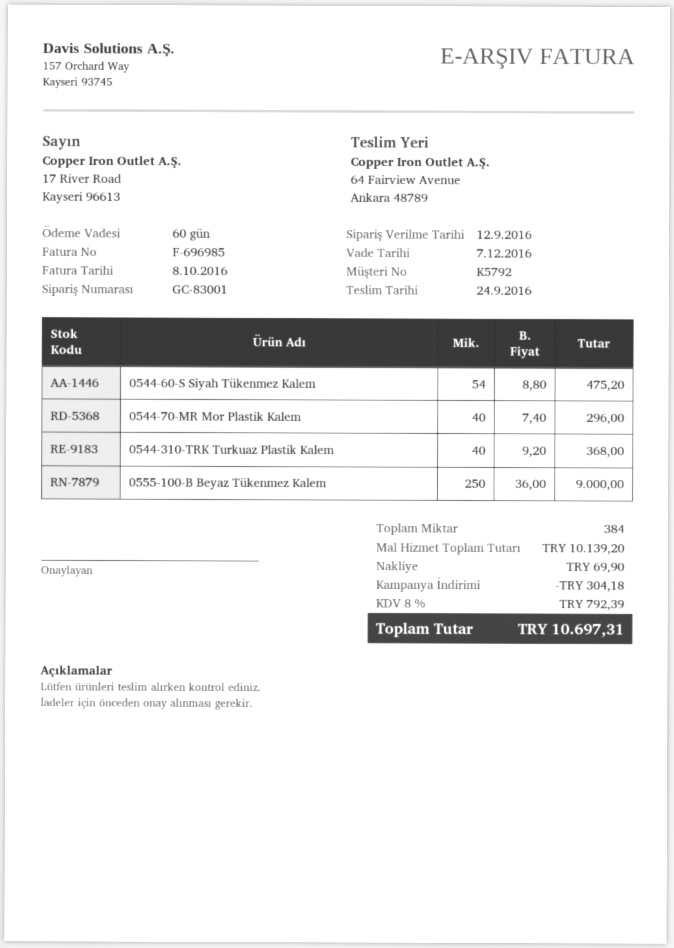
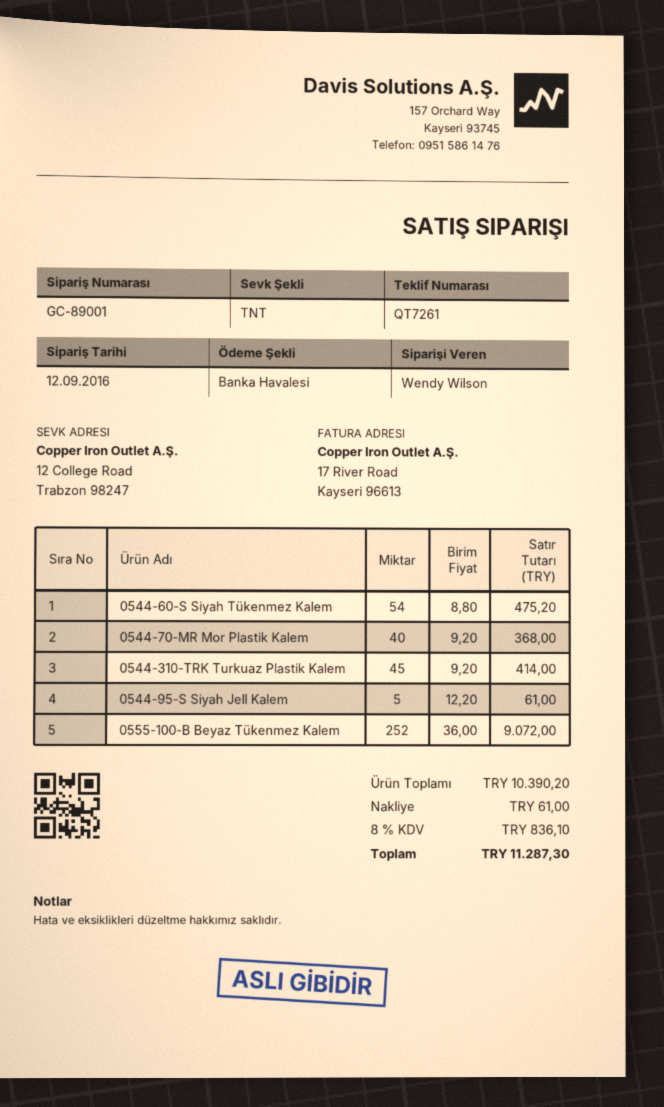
order number: GC-83001 -> GC-89001
ship to: 64 Fairview Avenue, Ankara 48789 -> 12 College Road, Trabzon 98247
0544-70-MR Mor Plastik Kalem: 40 x 7.40 = 296.00 -> 40 x 9.20 = 368.00
0544-310-TRK Turkuaz Plastik Kalem: 40 x 9.20 = 368.00 -> 45 x 9.20 = 414.00
0555-100-B Beyaz Tükenmez Kalem: 250 x 36.00 = 9000.00 -> 252 x 36.00 = 9072.00
0544-95-S Siyah Jell Kalem: none -> 5 x 12.20 = 61.00
subtotal: 10139.20 -> 10390.20
discount: 304.18 -> none
shipping: 69.90 -> 61.00
tax: 8% = 792.39 -> 8% = 836.10
total: 10697.31 -> 11287.30

